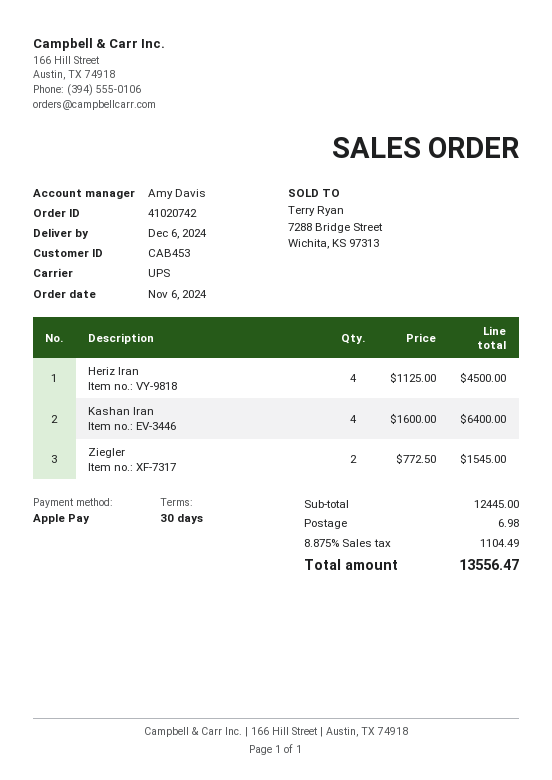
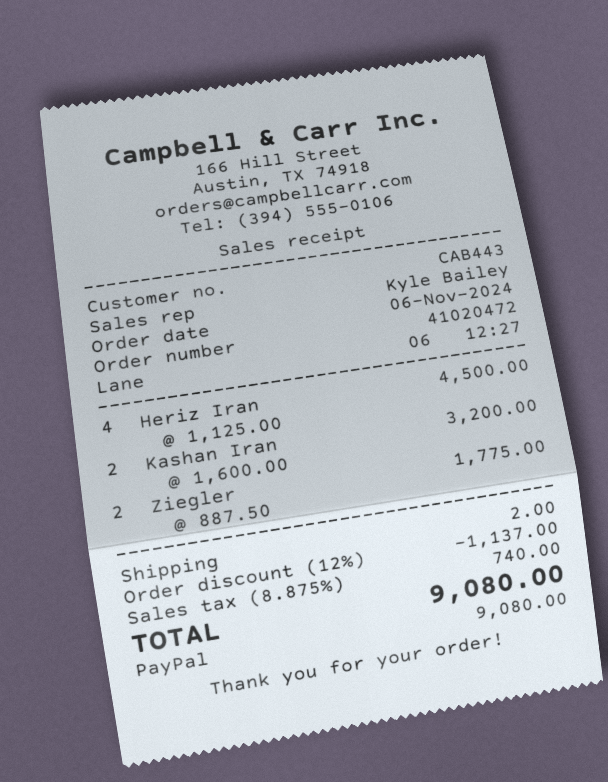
order number: 41020742 -> 41020472
customer number: CAB453 -> CAB443
sales rep: Amy Davis -> Kyle Bailey
payment method: Apple Pay -> PayPal
Kashan Iran: 4 x 1600.00 = 6400.00 -> 2 x 1600.00 = 3200.00
Ziegler: 2 x 772.50 = 1545.00 -> 2 x 887.50 = 1775.00
discount: none -> 12% = 1137.00
shipping: 6.98 -> 2.00
tax: 8.875% = 1104.49 -> 8.875% = 740.00
total: 13556.47 -> 9080.00

